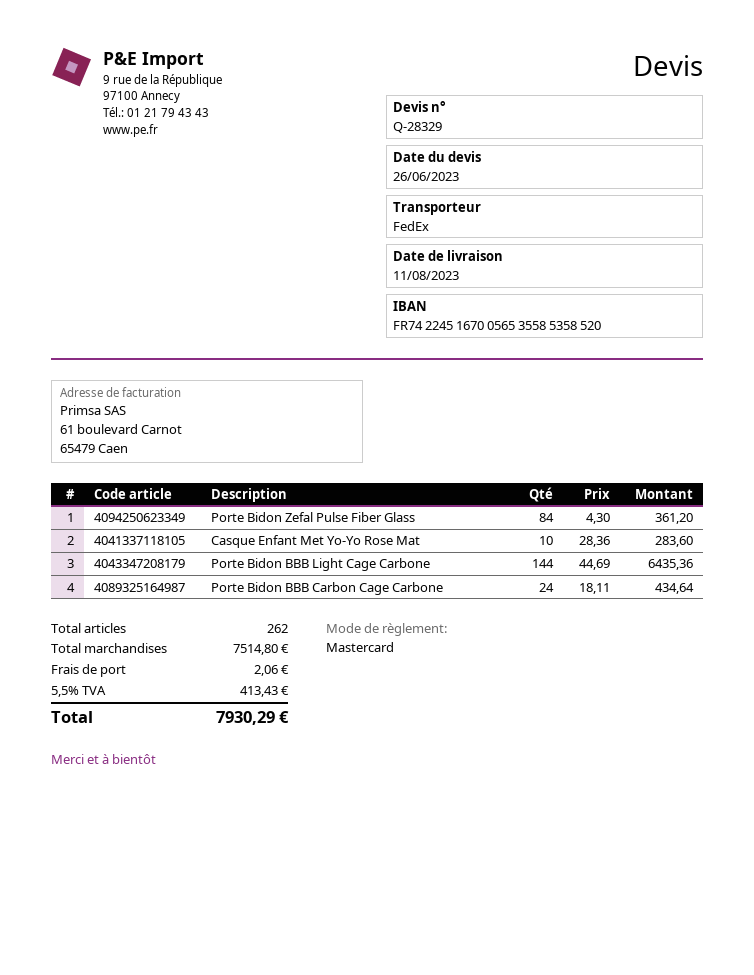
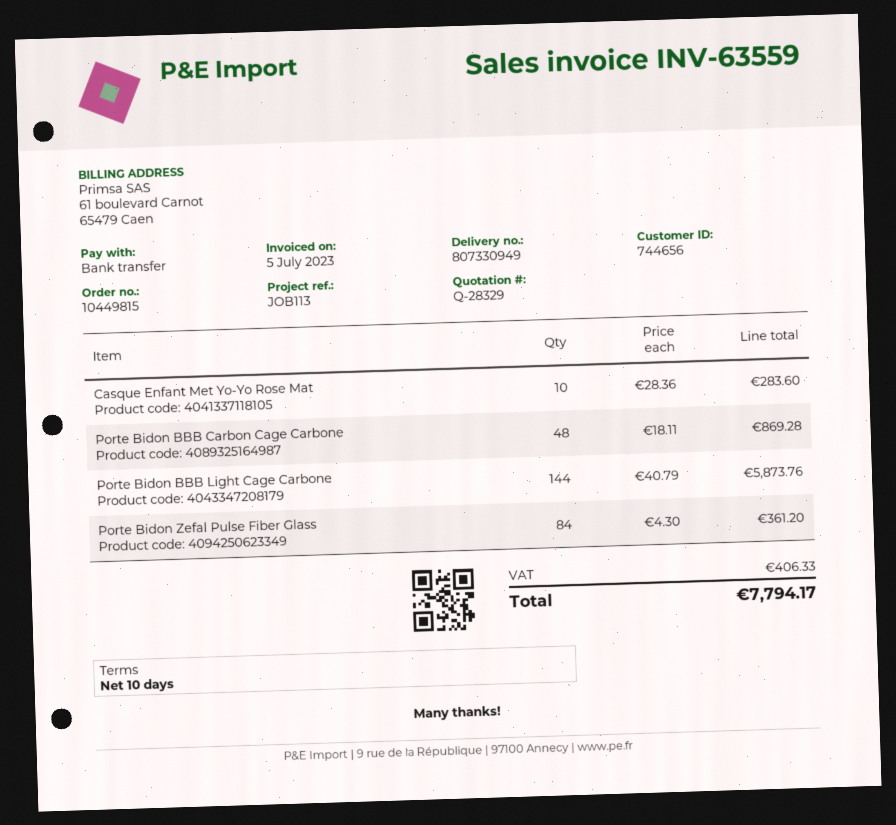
payment method: Mastercard -> bank transfer
Porte Bidon BBB Light Cage Carbone: 144 x 44.69 = 6435.36 -> 144 x 40.79 = 5873.76
Porte Bidon BBB Carbon Cage Carbone: 24 x 18.11 = 434.64 -> 48 x 18.11 = 869.28
shipping: 2.06 -> none
tax: 413.43 -> 406.33
total: 7930.29 -> 7794.17

